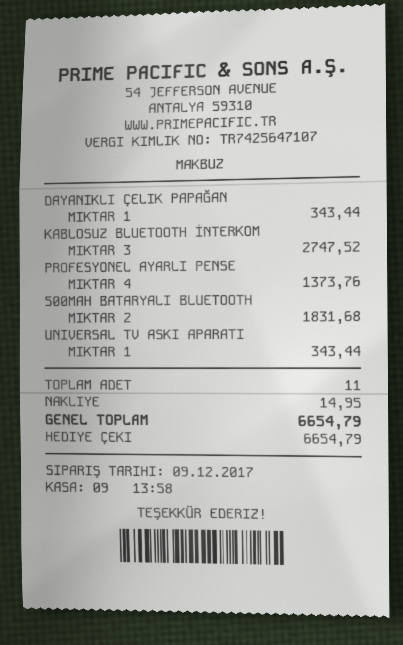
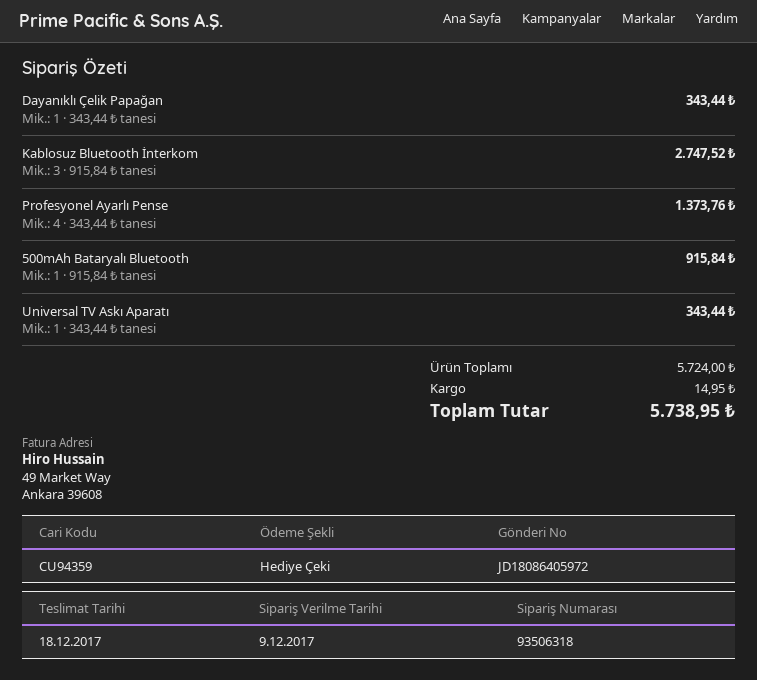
500MAH BATARYALI BLUETOOTH: 2 for 1831.68 -> 1 for 915.84
total: 6654.79 -> 5738.95

